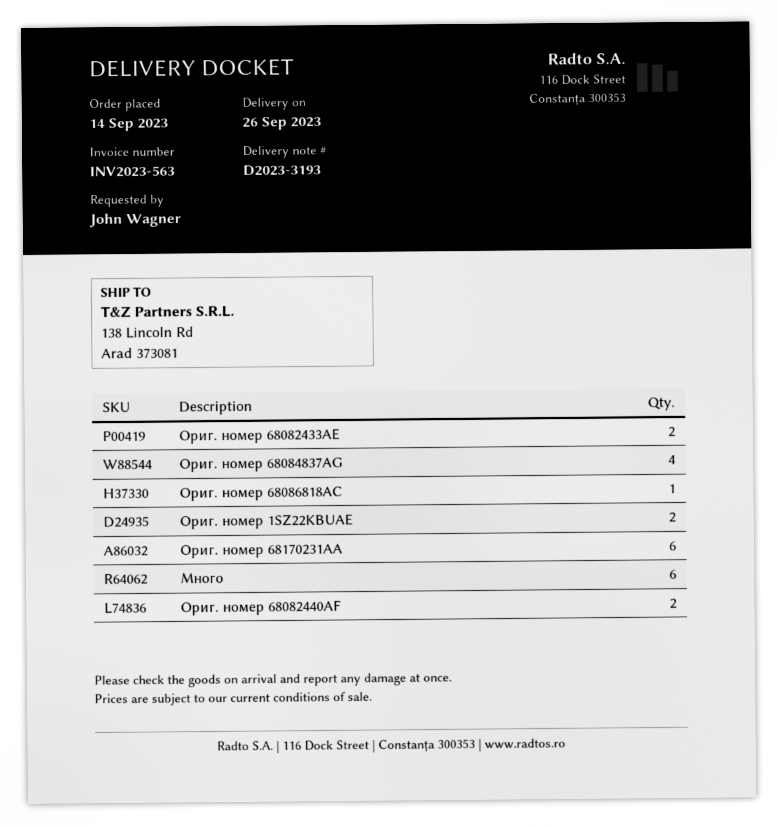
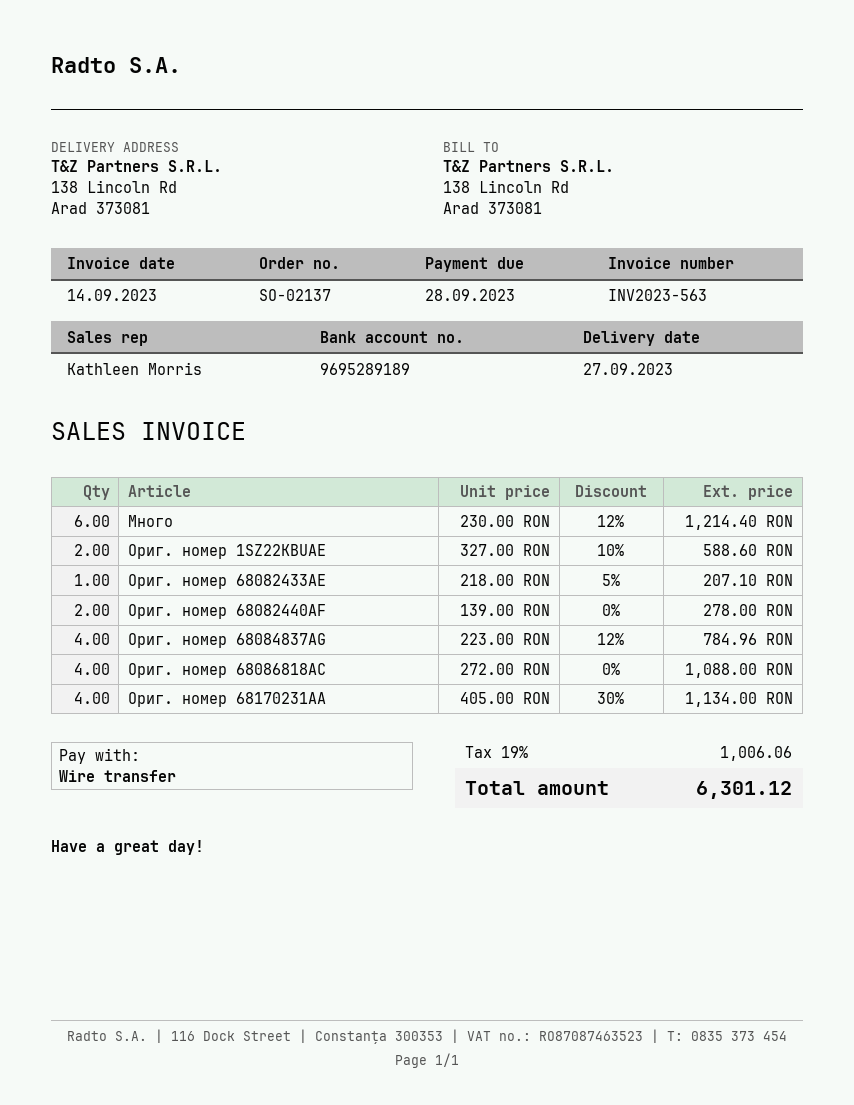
delivery date: 2023-09-26 -> 2023-09-27
Ориг. номер 68082433AE: 2 -> 1
Ориг. номер 68086818AC: 1 -> 4
Ориг. номер 68170231AA: 6 -> 4

